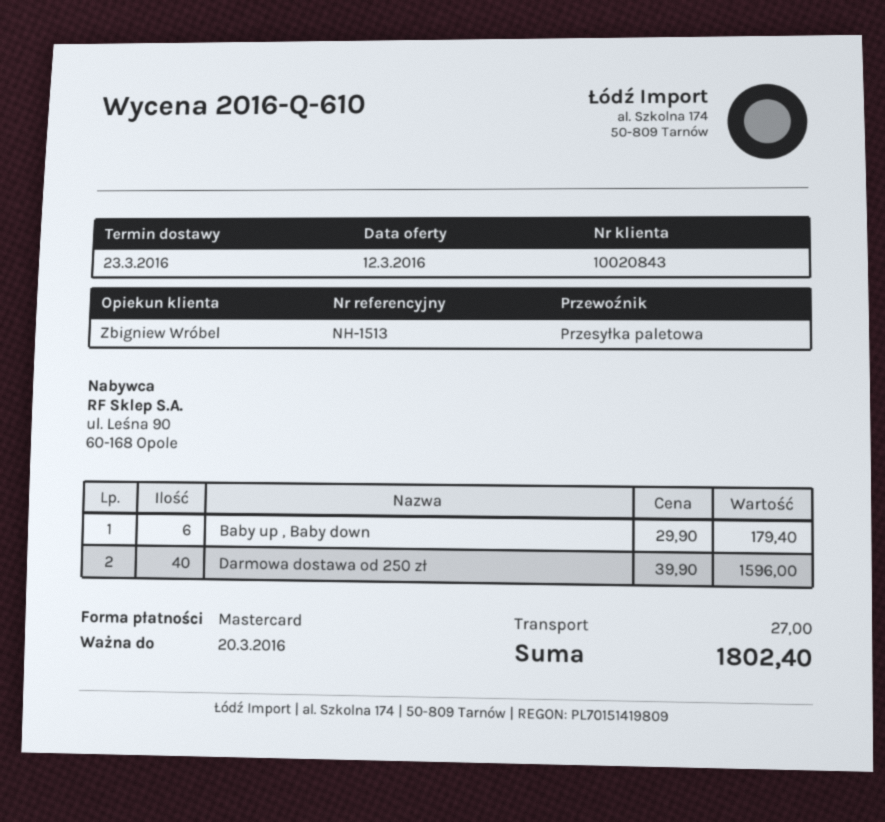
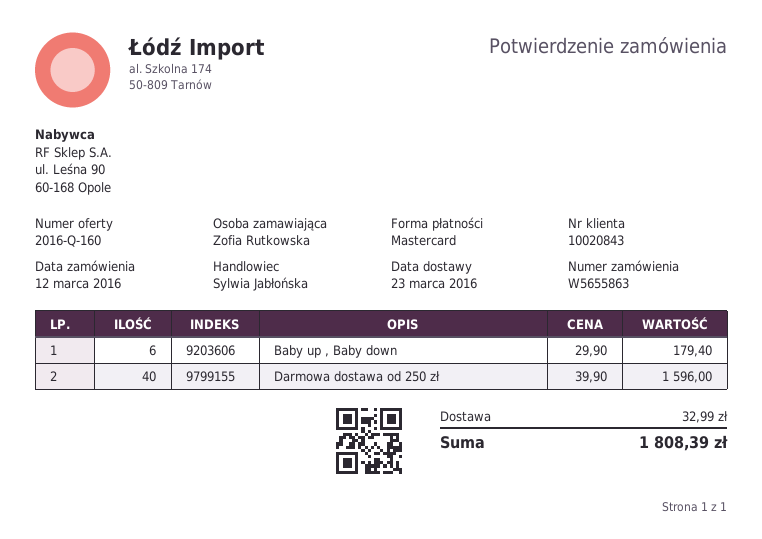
quote number: 2016-Q-610 -> 2016-Q-160
sales rep: Zbigniew Wróbel -> Sylwia Jabłońska
shipping: 27.00 -> 32.99
total: 1802.40 -> 1808.39

